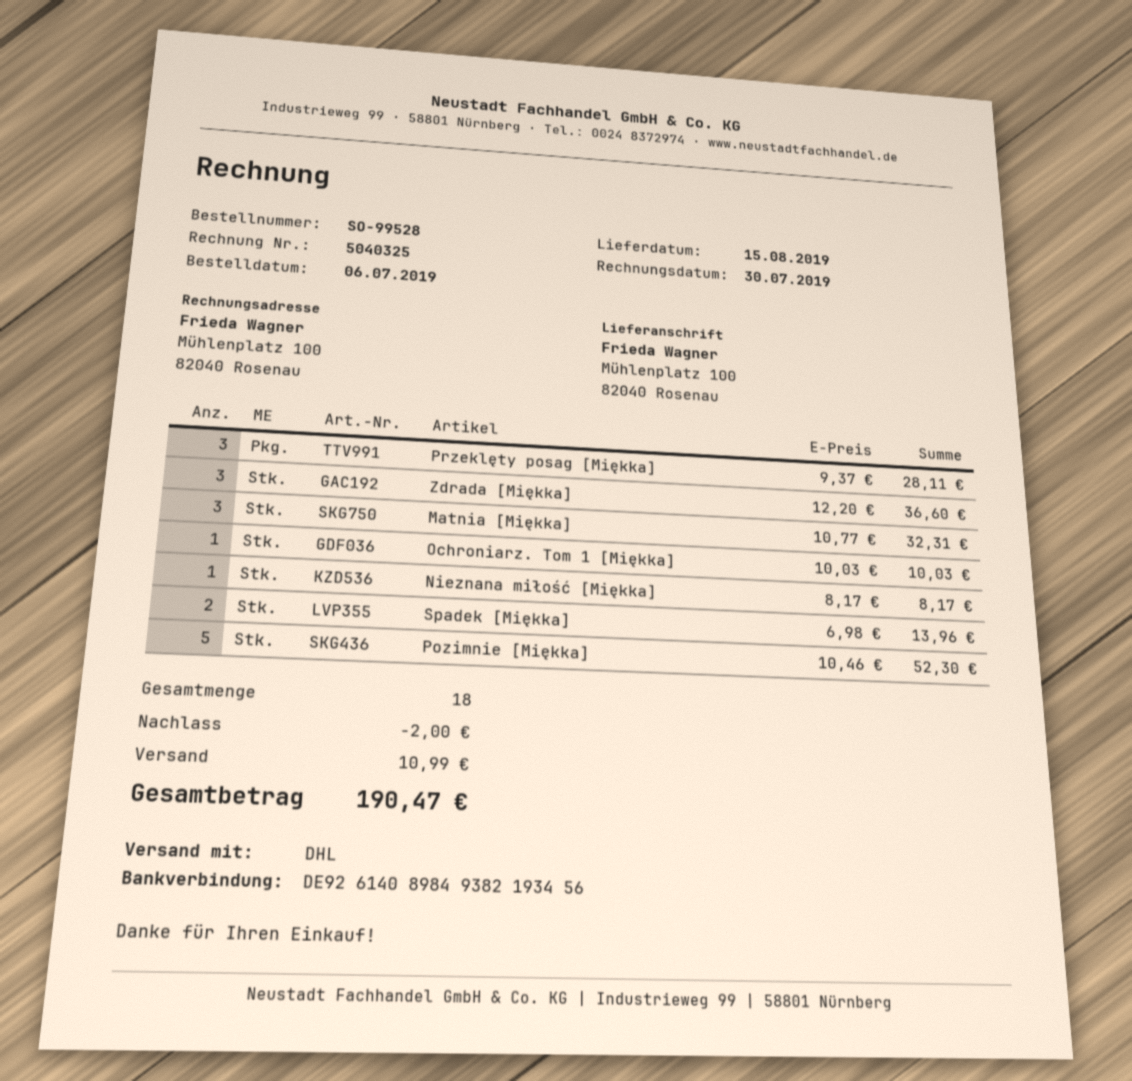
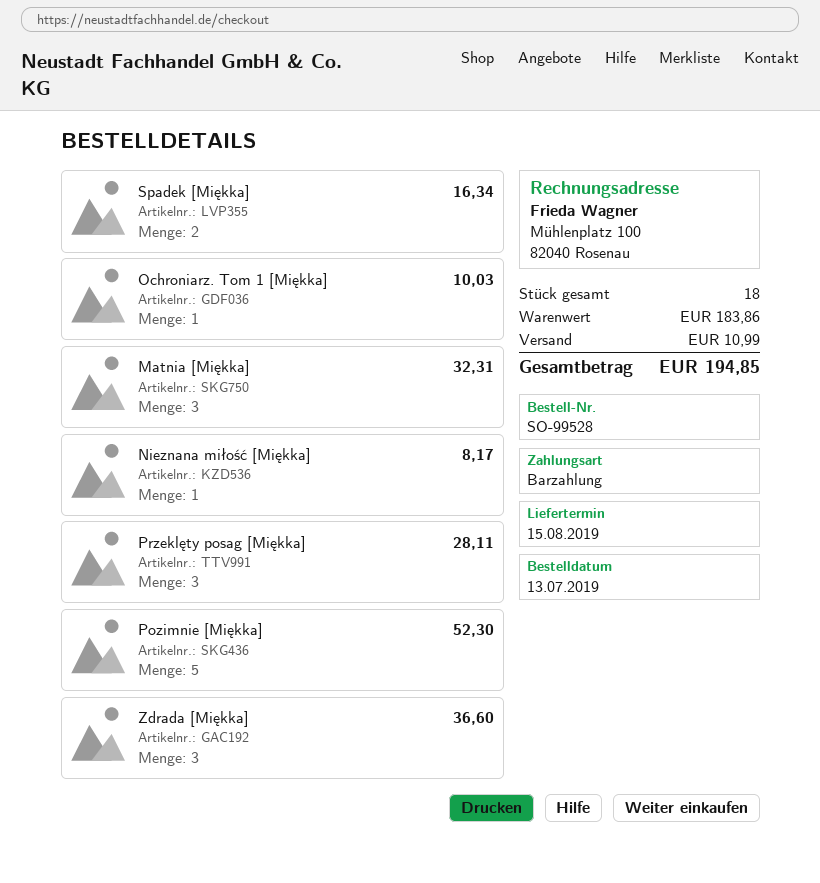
order date: 2019-07-06 -> 2019-07-13
Spadek [Miękka]: 2 for 13.96 -> 2 for 16.34
discount: 2.00 -> none
total: 190.47 -> 194.85

